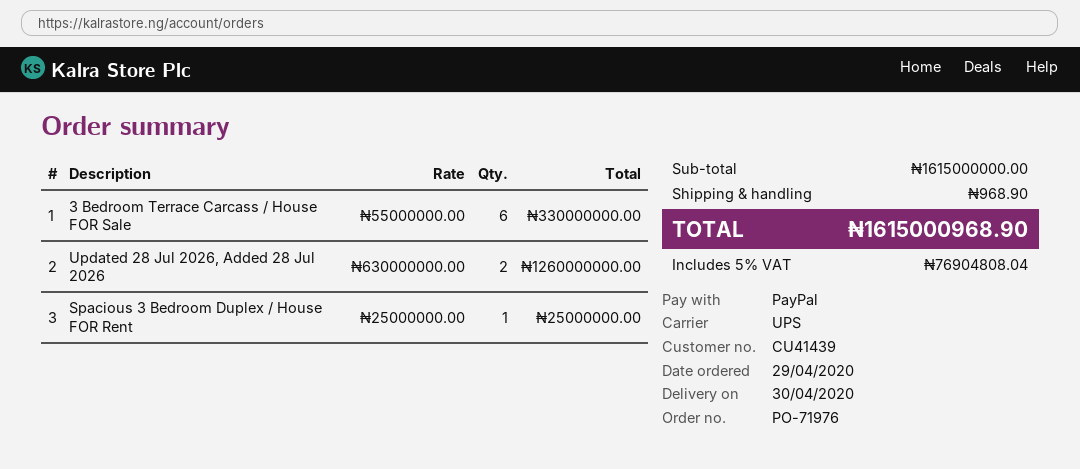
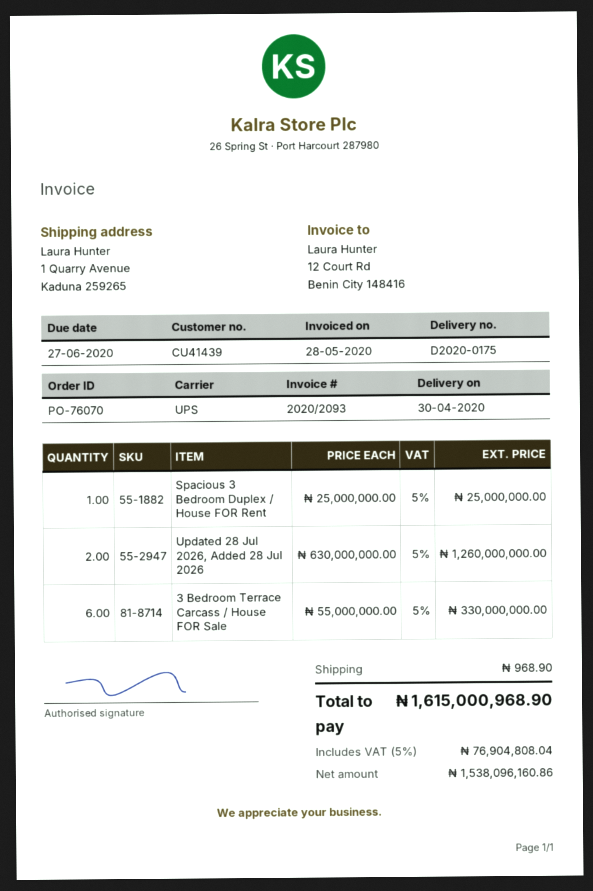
order number: PO-71976 -> PO-76070

